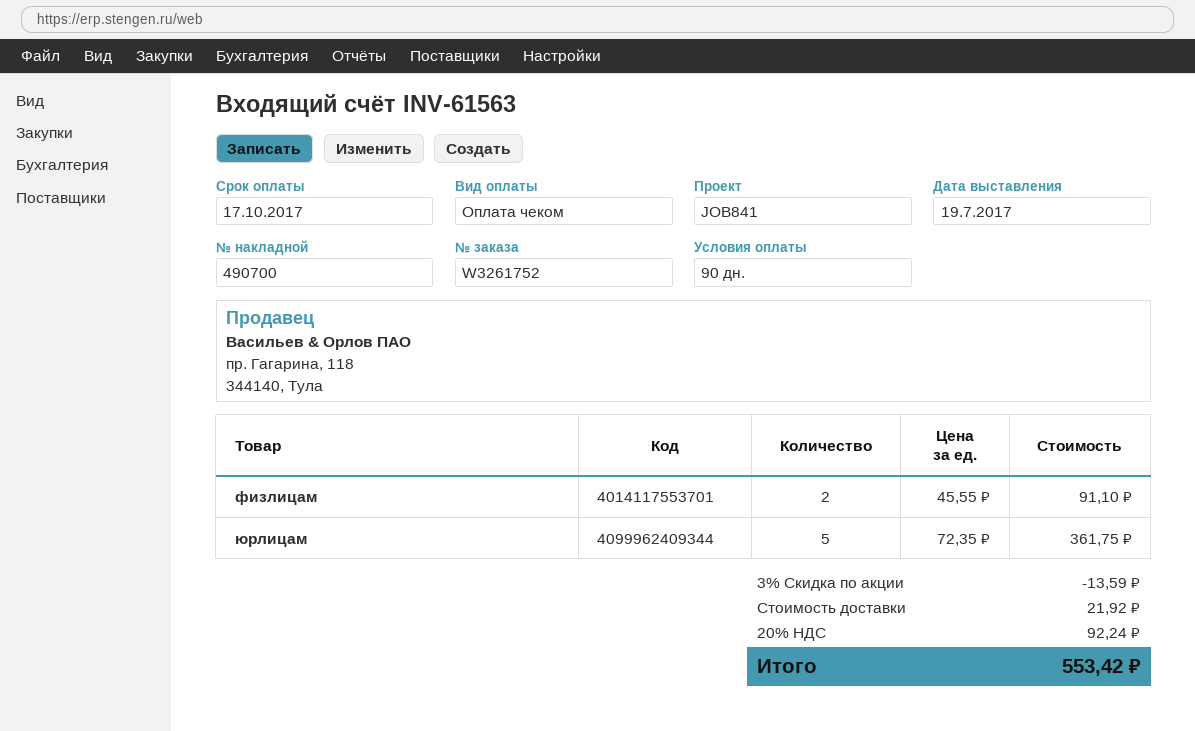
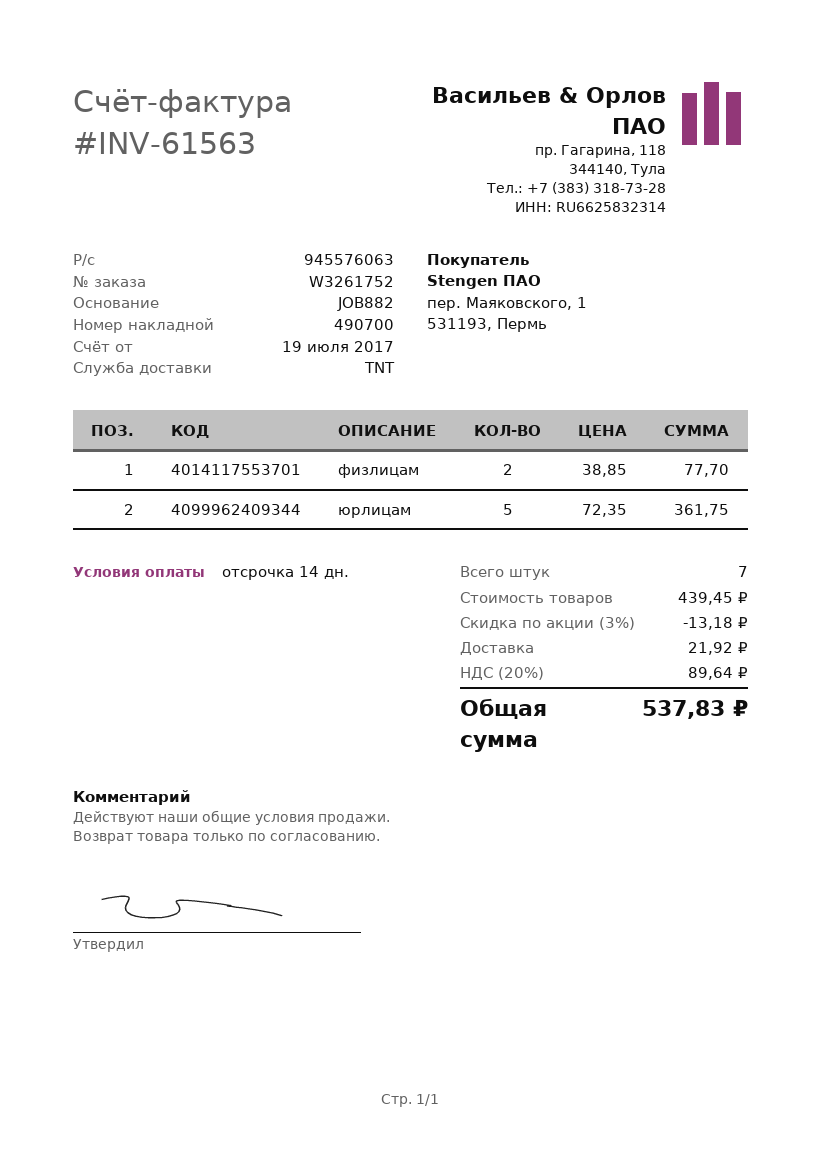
payment terms: 90 days -> 14 days
reference: JOB841 -> JOB882
физлицам: 2 x 45.55 = 91.10 -> 2 x 38.85 = 77.70
discount: 3% = 13.59 -> 3% = 13.18
tax: 20% = 92.24 -> 20% = 89.64
total: 553.42 -> 537.83

